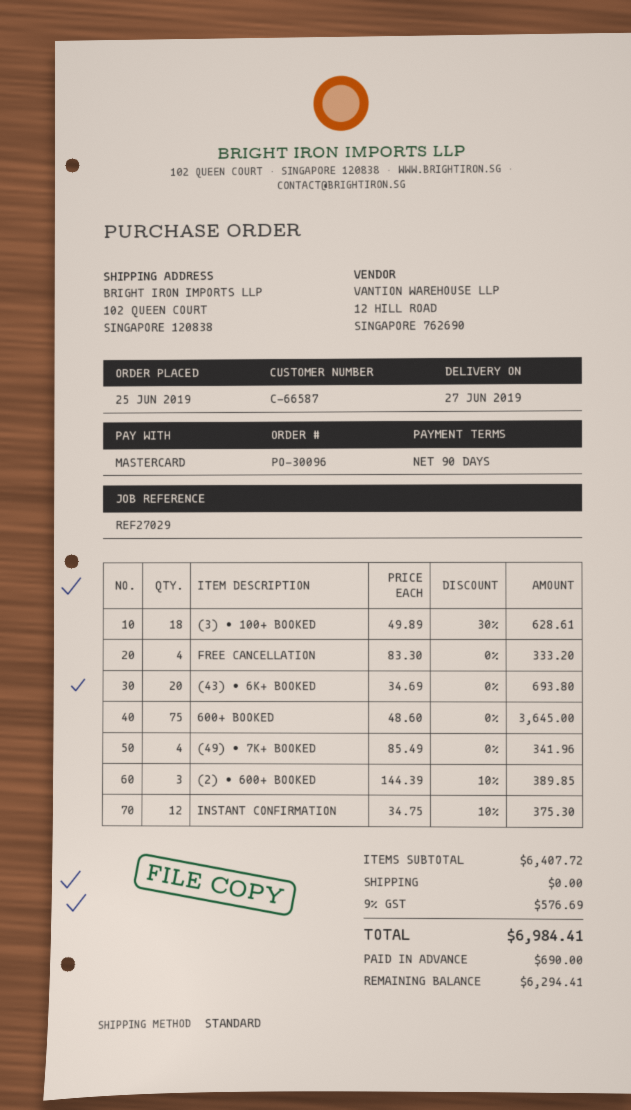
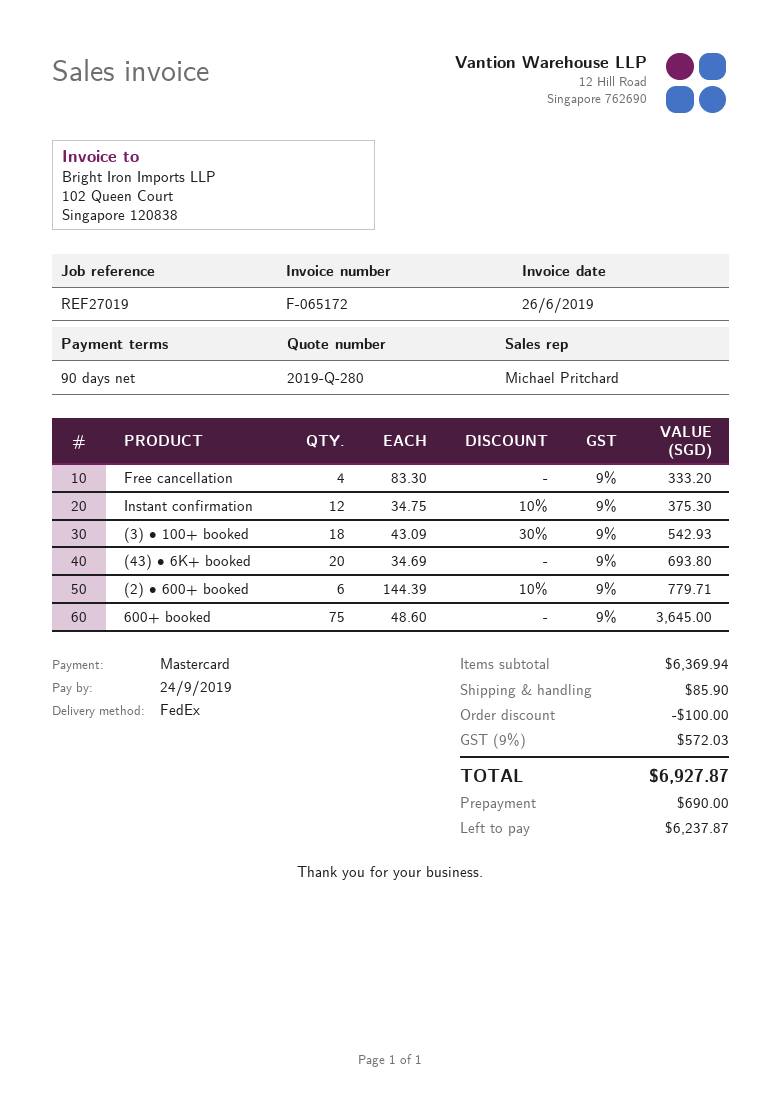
reference: REF27029 -> REF27019
shipping method: standard -> FedEx
(3) • 100+ BOOKED: 18 x 49.89 - 30% = 628.61 -> 18 x 43.09 - 30% = 542.93
(49) • 7K+ BOOKED: 4 x 85.49 = 341.96 -> none
(2) • 600+ BOOKED: 3 x 144.39 - 10% = 389.85 -> 6 x 144.39 - 10% = 779.71
subtotal: 6407.72 -> 6369.94
discount: none -> 100.00
shipping: 0.00 -> 85.90
tax: 9% = 576.69 -> 9% = 572.03
total: 6984.41 -> 6927.87
balance: 6294.41 -> 6237.87

